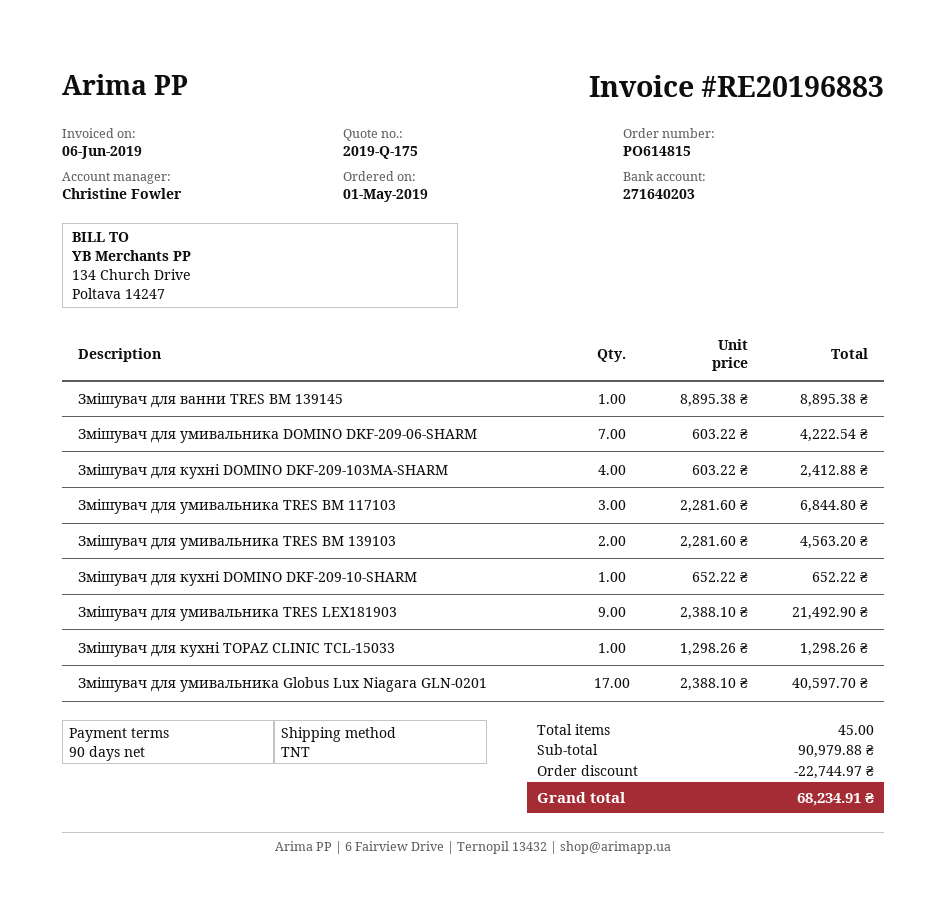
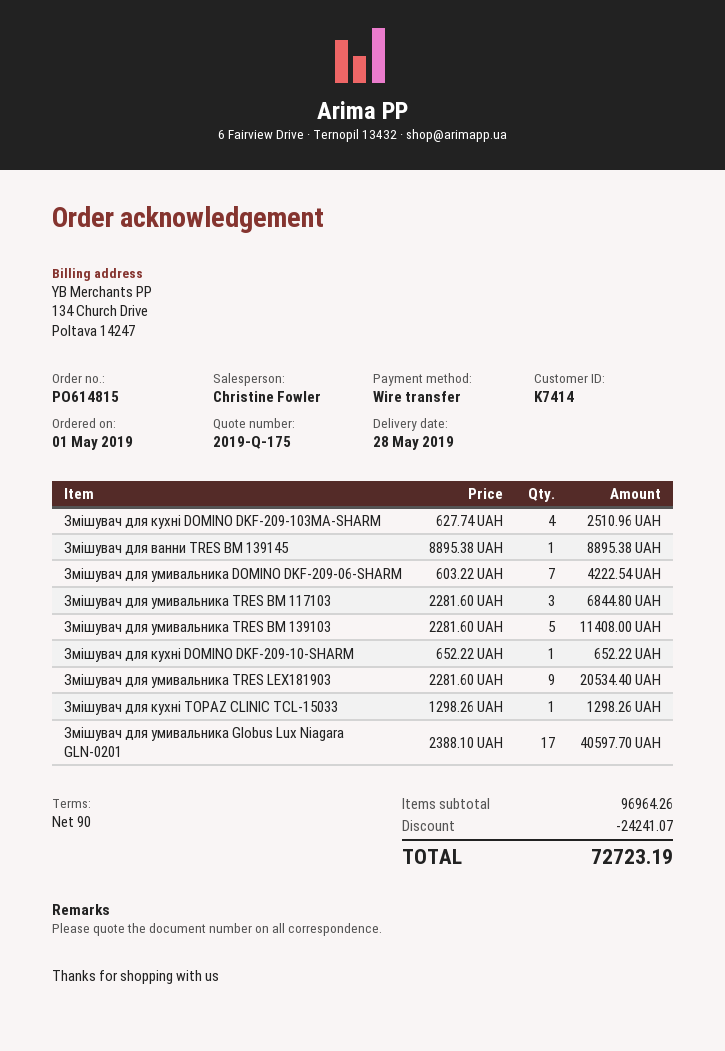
Змішувач для кухні DOMINO DKF-209-103MA-SHARM: 4 x 603.22 = 2412.88 -> 4 x 627.74 = 2510.96
Змішувач для умивальника TRES BM 139103: 2 x 2281.60 = 4563.20 -> 5 x 2281.60 = 11408.00
Змішувач для умивальника TRES LEX181903: 9 x 2388.10 = 21492.90 -> 9 x 2281.60 = 20534.40
subtotal: 90979.88 -> 96964.26
discount: 22744.97 -> 24241.07
total: 68234.91 -> 72723.19

